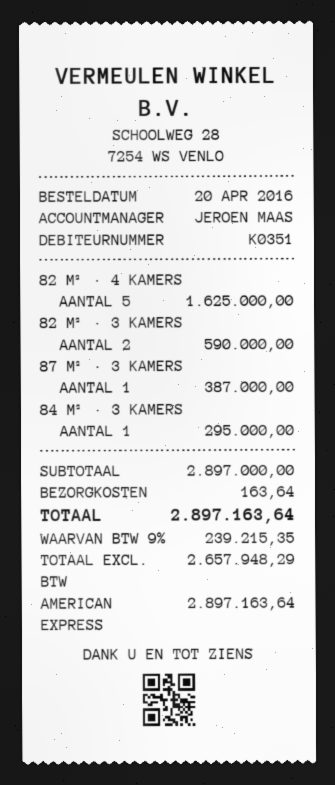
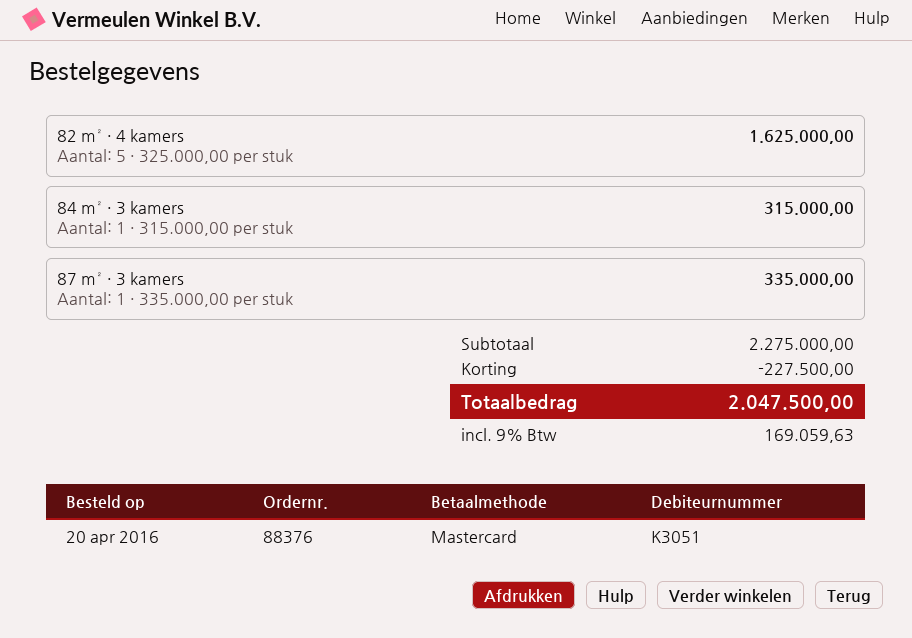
customer number: K0351 -> K3051
payment method: American Express -> Mastercard
82 M² · 3 KAMERS: 2 for 590000.00 -> none
87 M² · 3 KAMERS: 1 for 387000.00 -> 1 for 335000.00
84 M² · 3 KAMERS: 1 for 295000.00 -> 1 for 315000.00
subtotal: 2897000.00 -> 2275000.00
discount: none -> 227500.00
shipping: 163.64 -> none
tax: 9% = 239215.35 -> 9% = 169059.63
total: 2897163.64 -> 2047500.00

